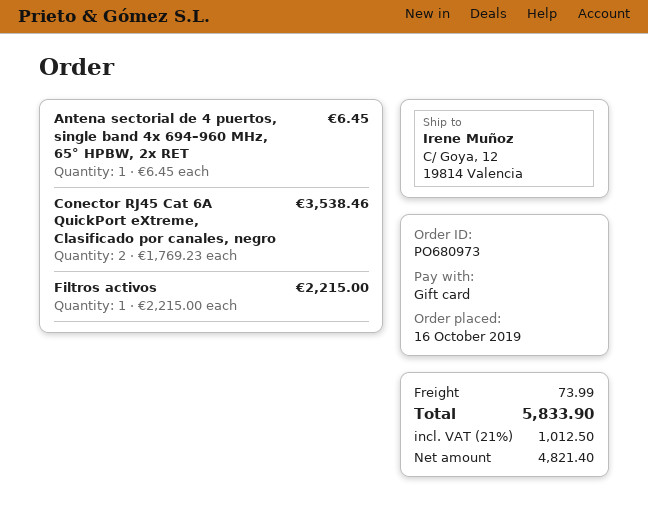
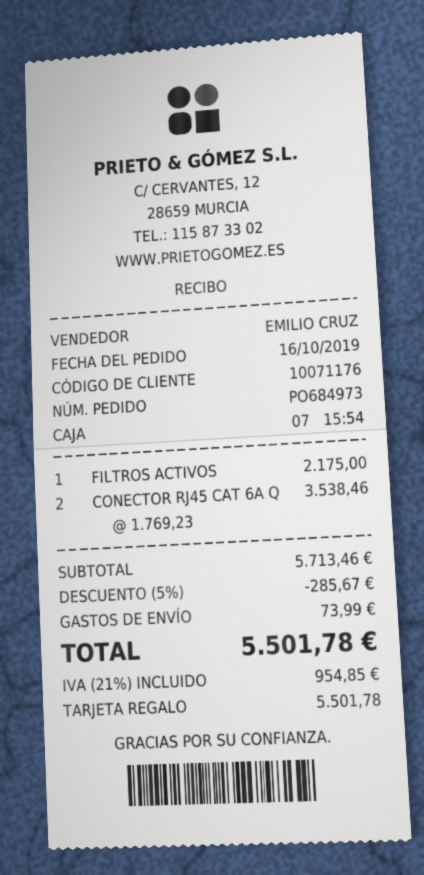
order number: PO680973 -> PO684973
Antena sectorial de 4 puertos, single band 4x 694–960 MHz, 65° HPBW, 2x RET: 1 x 6.45 = 6.45 -> none
Filtros activos: 1 x 2215.00 = 2215.00 -> 1 x 2175.00 = 2175.00
discount: none -> 5% = 285.67
tax: 21% = 1012.50 -> 21% = 954.85
total: 5833.90 -> 5501.78

